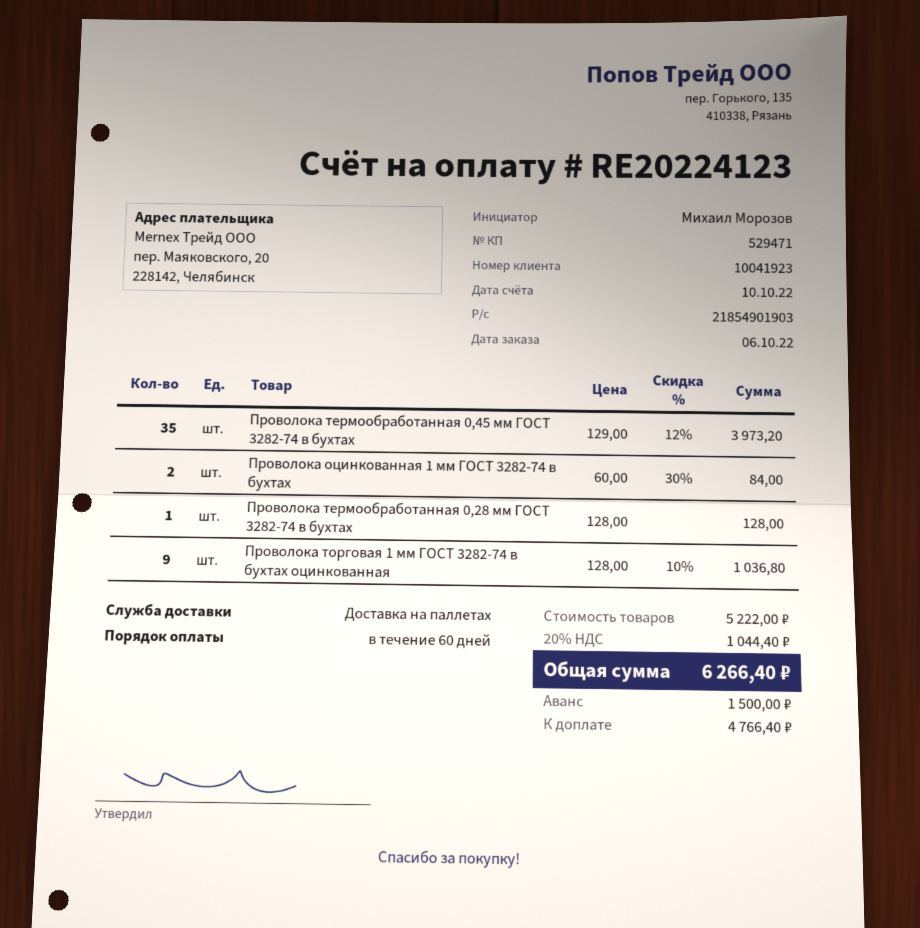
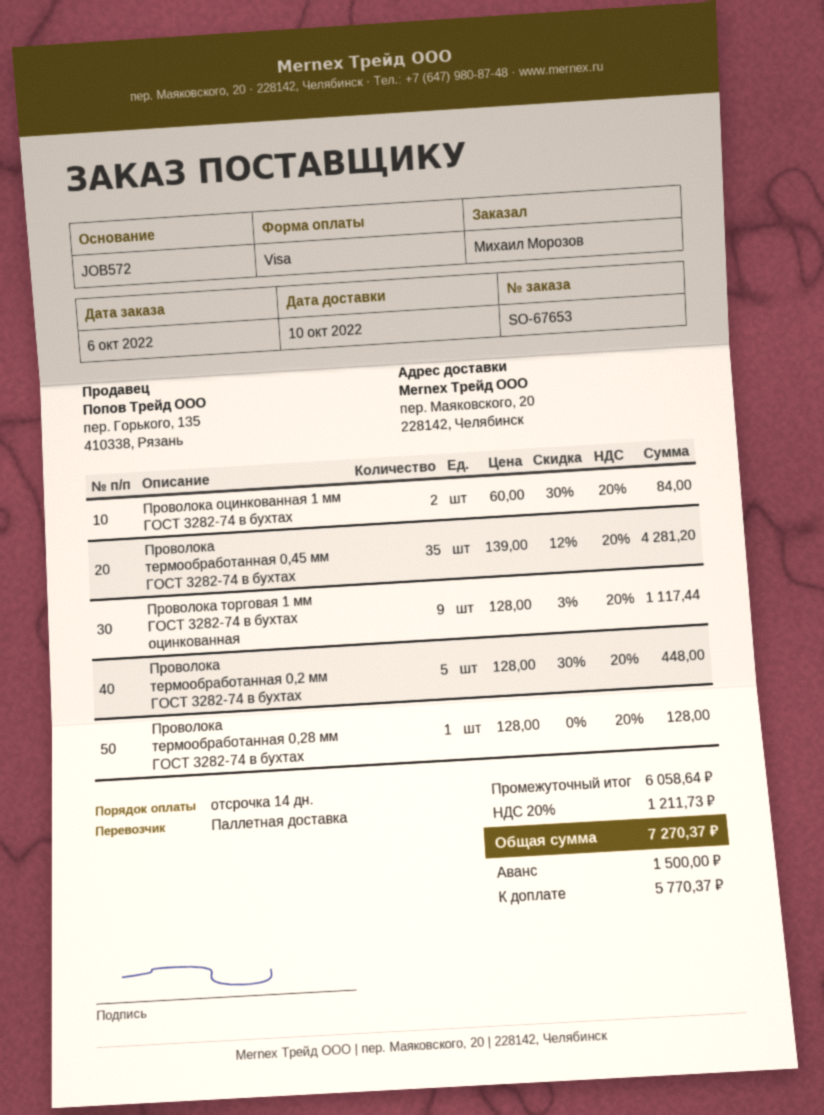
payment terms: 60 days -> 14 days
Проволока термообработанная 0,45 мм ГОСТ 3282-74 в бухтах: 35 x 129.00 - 12% = 3973.20 -> 35 x 139.00 - 12% = 4281.20
Проволока торговая 1 мм ГОСТ 3282-74 в бухтах оцинкованная: 9 x 128.00 - 10% = 1036.80 -> 9 x 128.00 - 3% = 1117.44
Проволока термообработанная 0,2 мм ГОСТ 3282-74 в бухтах: none -> 5 x 128.00 - 30% = 448.00
subtotal: 5222.00 -> 6058.64
tax: 20% = 1044.40 -> 20% = 1211.73
total: 6266.40 -> 7270.37
balance: 4766.40 -> 5770.37

